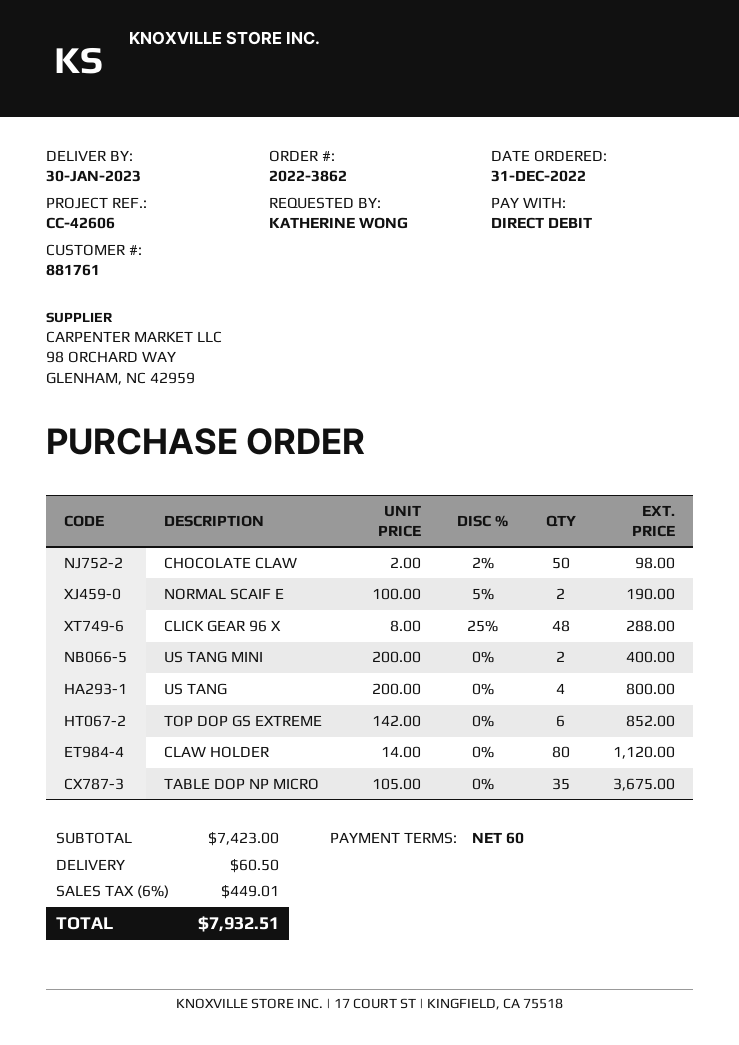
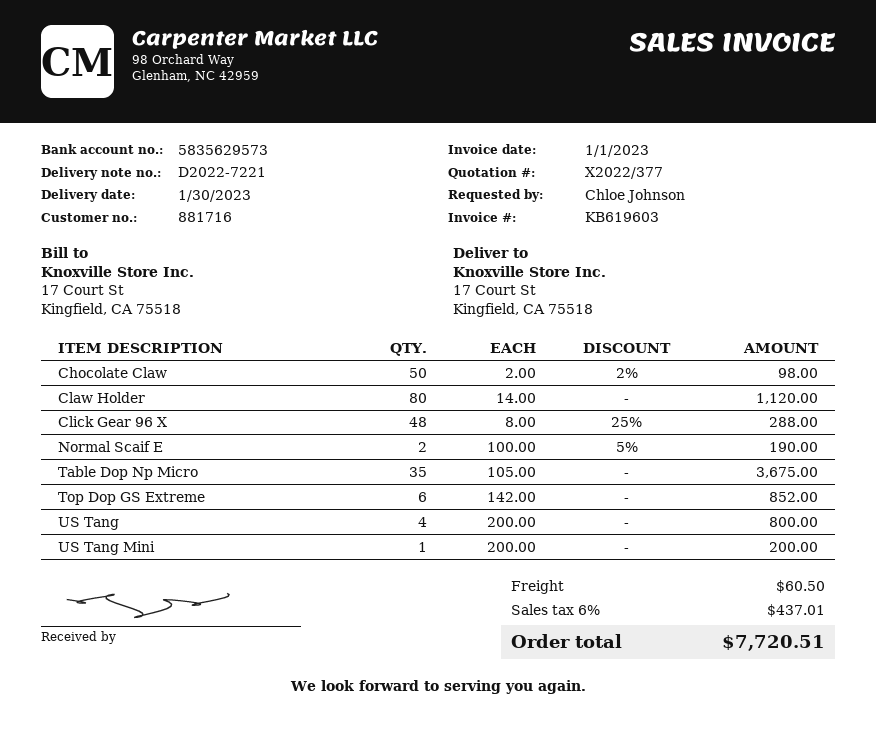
customer number: 881761 -> 881716
ordered by: KATHERINE WONG -> Chloe Johnson
US TANG MINI: 2 x 200.00 = 400.00 -> 1 x 200.00 = 200.00
tax: 6% = 449.01 -> 6% = 437.01
total: 7932.51 -> 7720.51

